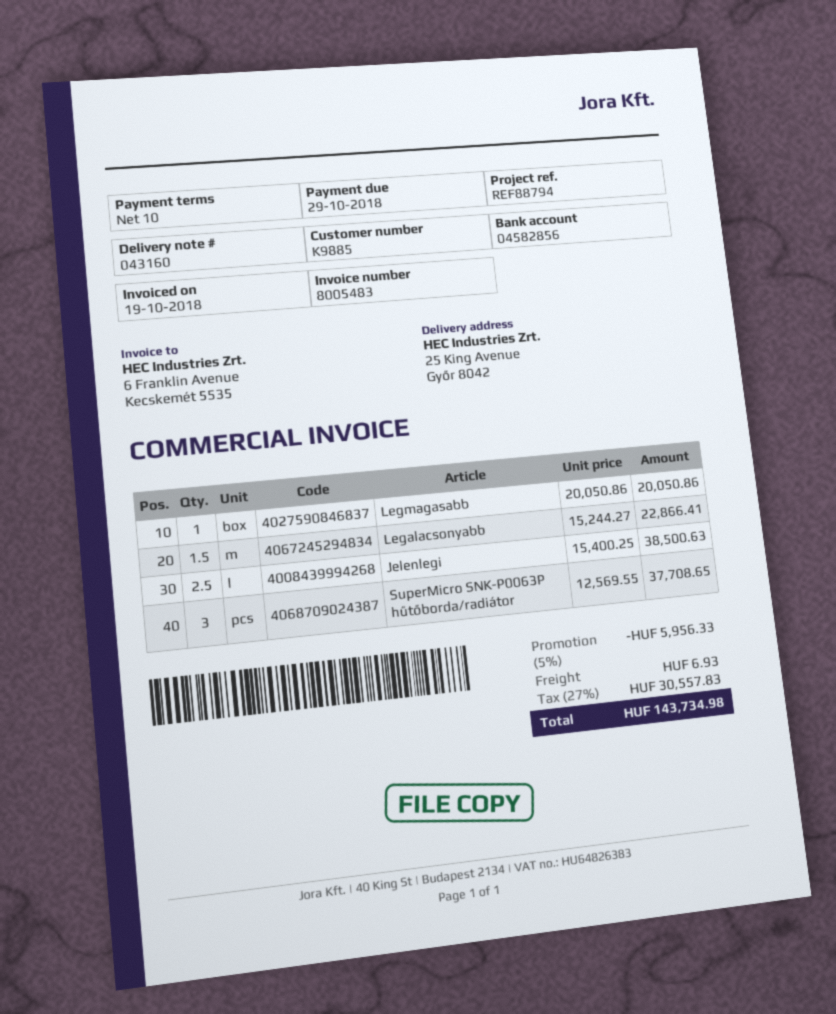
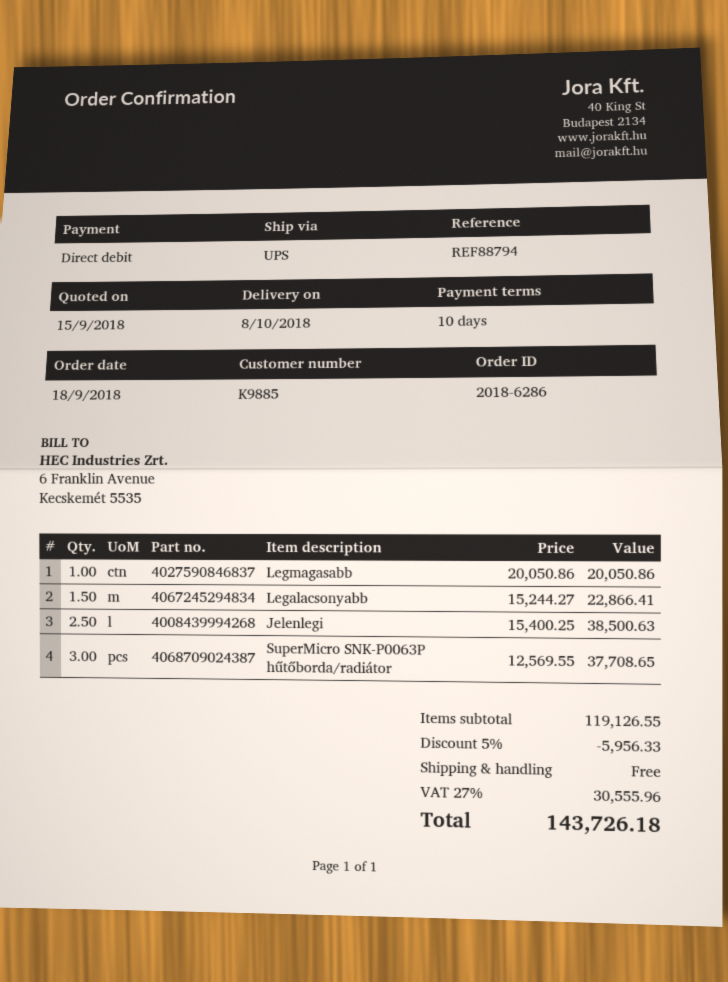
shipping: 6.93 -> 0.00
tax: 27% = 30557.83 -> 27% = 30555.96
total: 143734.98 -> 143726.18

